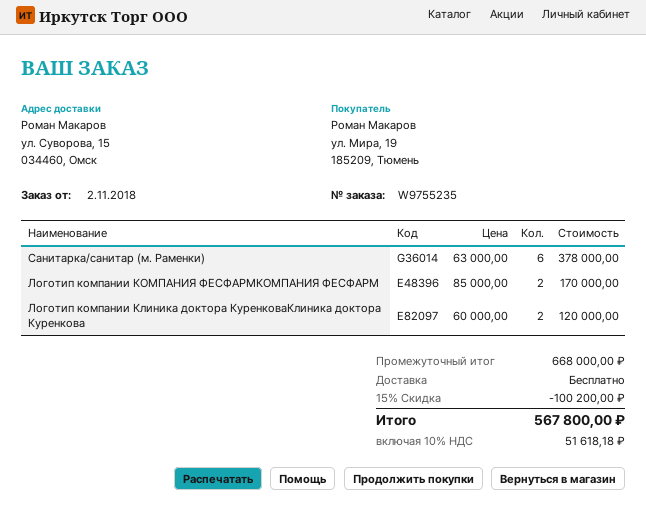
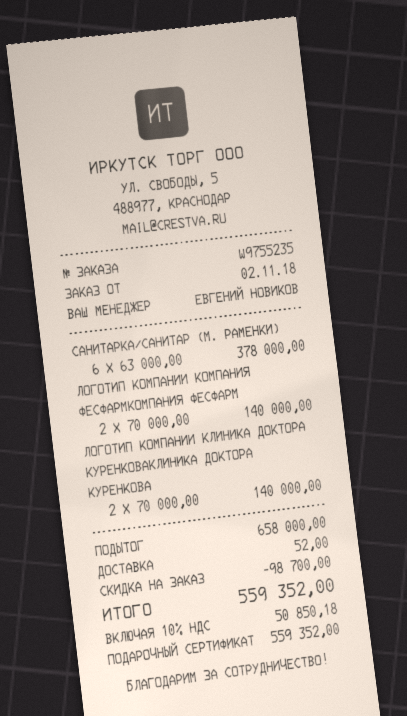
Логотип компании КОМПАНИЯ ФЕСФАРМКОМПАНИЯ ФЕСФАРМ: 2 x 85000.00 = 170000.00 -> 2 x 70000.00 = 140000.00
Логотип компании Клиника доктора КуренковаКлиника доктора Куренкова: 2 x 60000.00 = 120000.00 -> 2 x 70000.00 = 140000.00
subtotal: 668000.00 -> 658000.00
discount: 100200.00 -> 98700.00
shipping: 0.00 -> 52.00
tax: 10% = 51618.18 -> 10% = 50850.18
total: 567800.00 -> 559352.00

